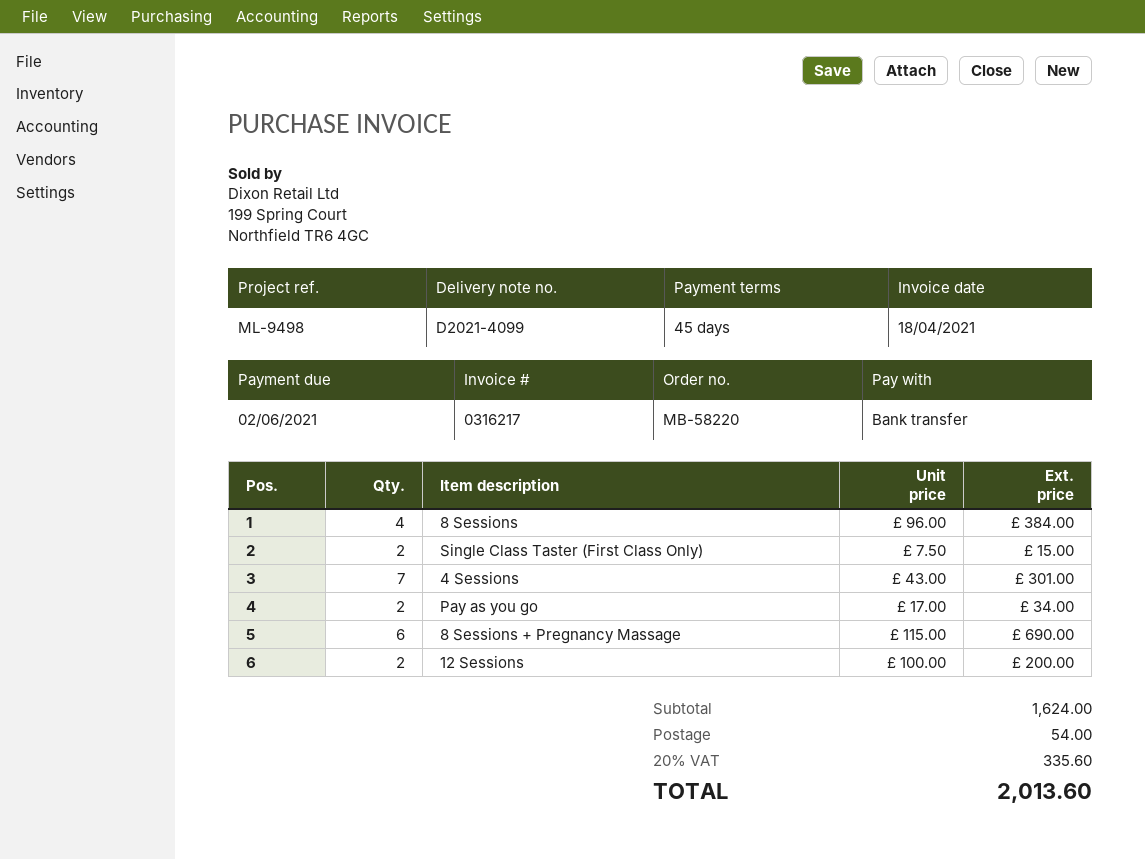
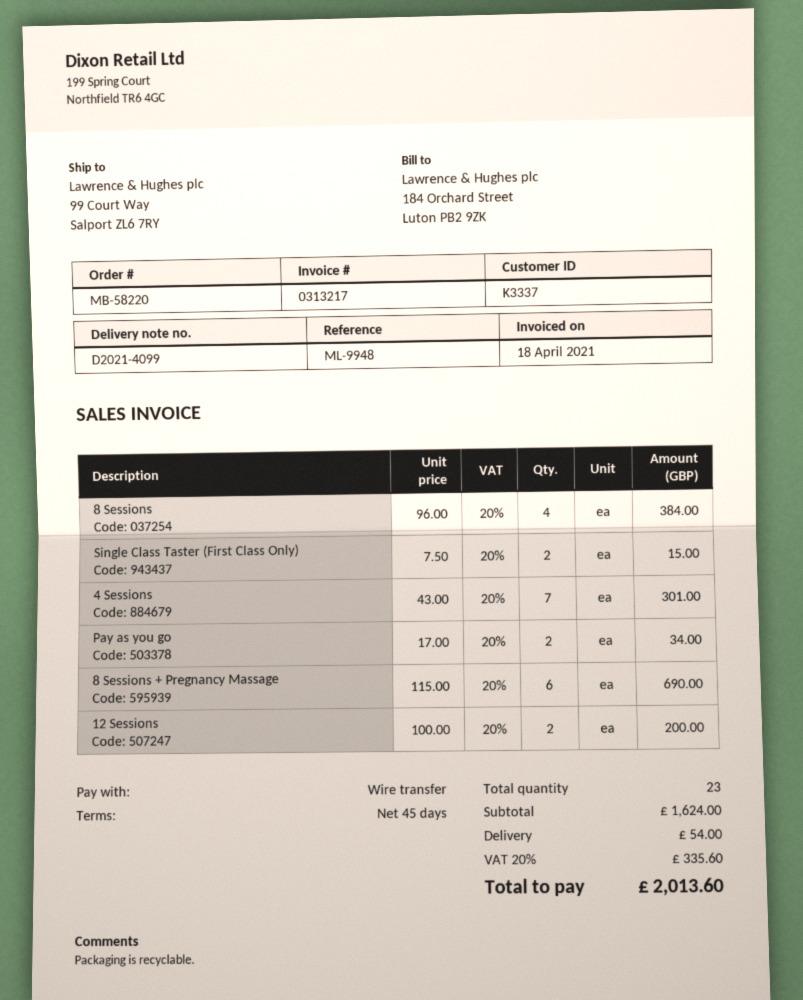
invoice number: 0316217 -> 0313217
reference: ML-9498 -> ML-9948

